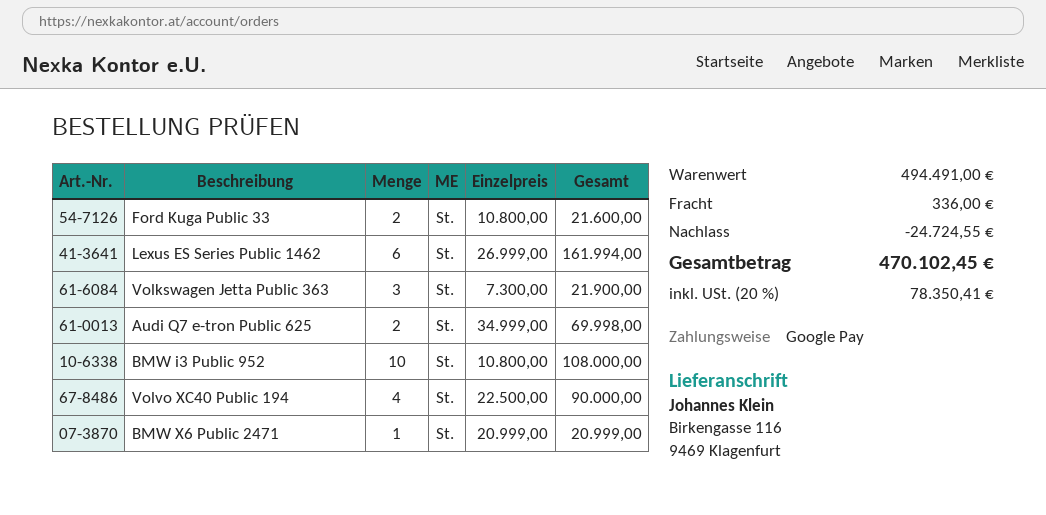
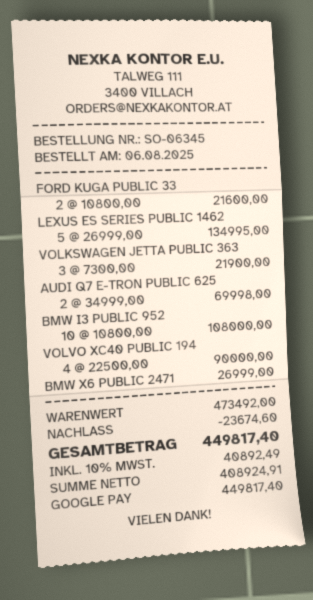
Lexus ES Series Public 1462: 6 x 26999.00 = 161994.00 -> 5 x 26999.00 = 134995.00
BMW X6 Public 2471: 1 x 20999.00 = 20999.00 -> 1 x 26999.00 = 26999.00
subtotal: 494491.00 -> 473492.00
discount: 24724.55 -> 23674.60
shipping: 336.00 -> none
tax: 20% = 78350.41 -> 10% = 40892.49
total: 470102.45 -> 449817.40

